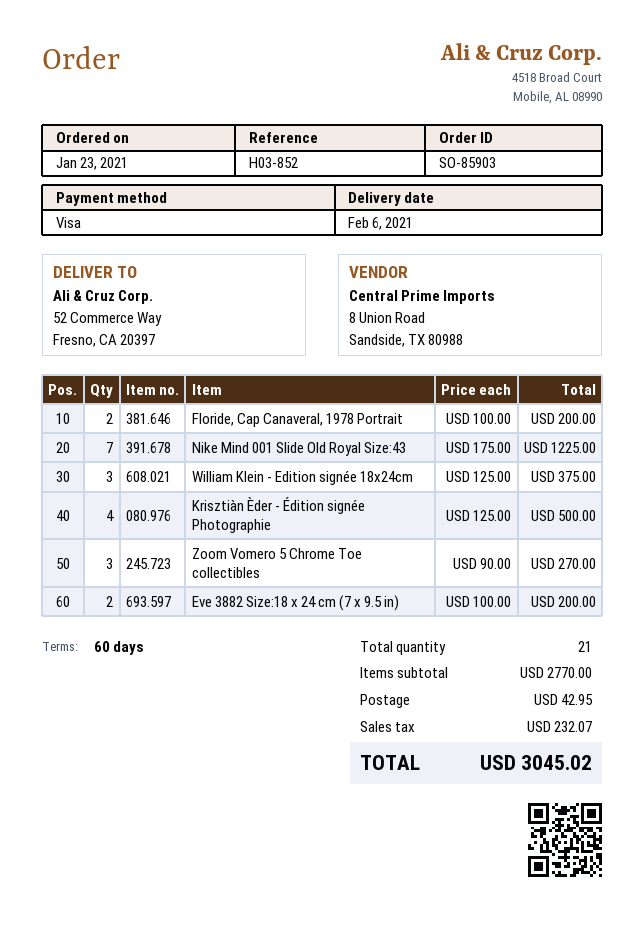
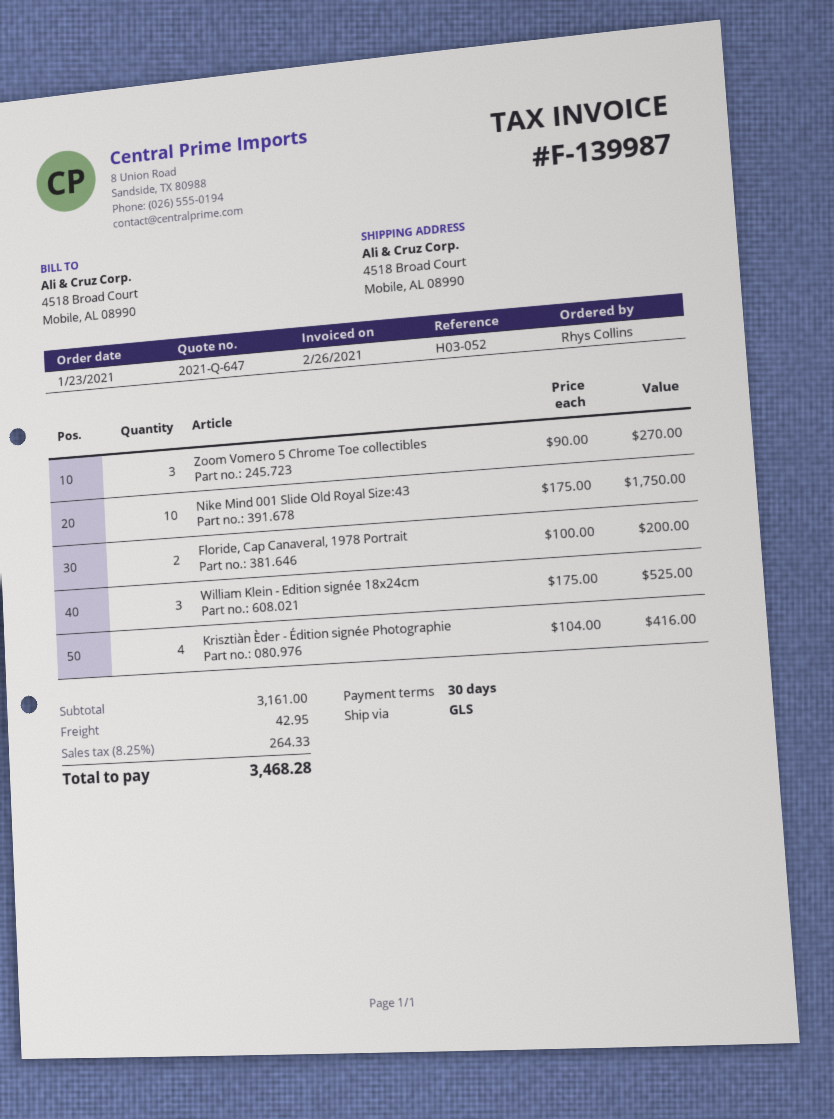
payment terms: 60 days -> 30 days
reference: H03-852 -> H03-052
ship to: 52 Commerce Way, Fresno, CA 20397 -> 4518 Broad Court, Mobile, AL 08990
Nike Mind 001 Slide Old Royal Size:43: 7 x 175.00 = 1225.00 -> 10 x 175.00 = 1750.00
William Klein - Edition signée 18x24cm: 3 x 125.00 = 375.00 -> 3 x 175.00 = 525.00
Krisztiàn Èder - Édition signée Photographie: 4 x 125.00 = 500.00 -> 4 x 104.00 = 416.00
Eve 3882 Size:18 x 24 cm (7 x 9.5 in): 2 x 100.00 = 200.00 -> none
subtotal: 2770.00 -> 3161.00
tax: 232.07 -> 264.33
total: 3045.02 -> 3468.28

